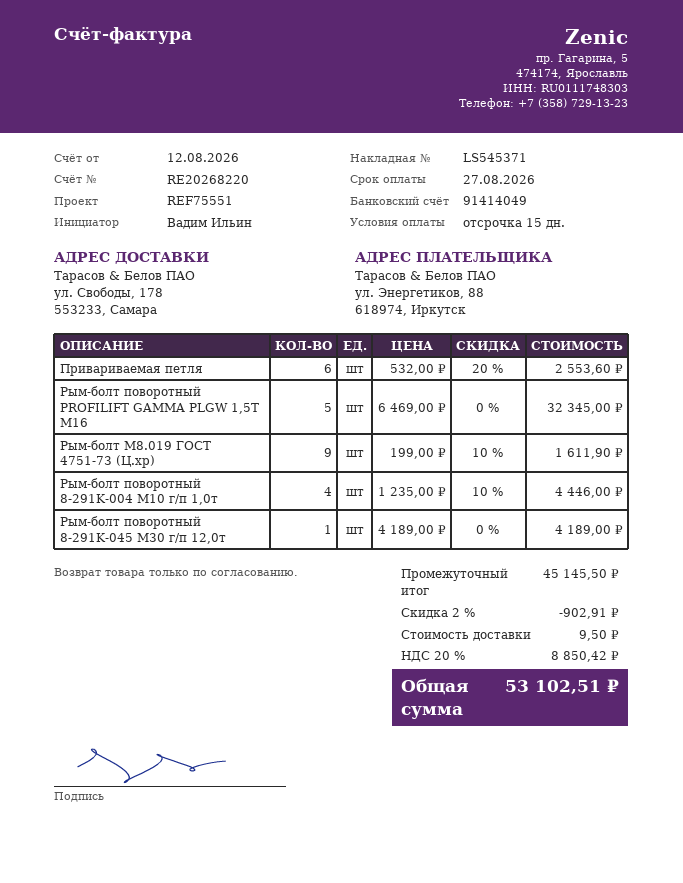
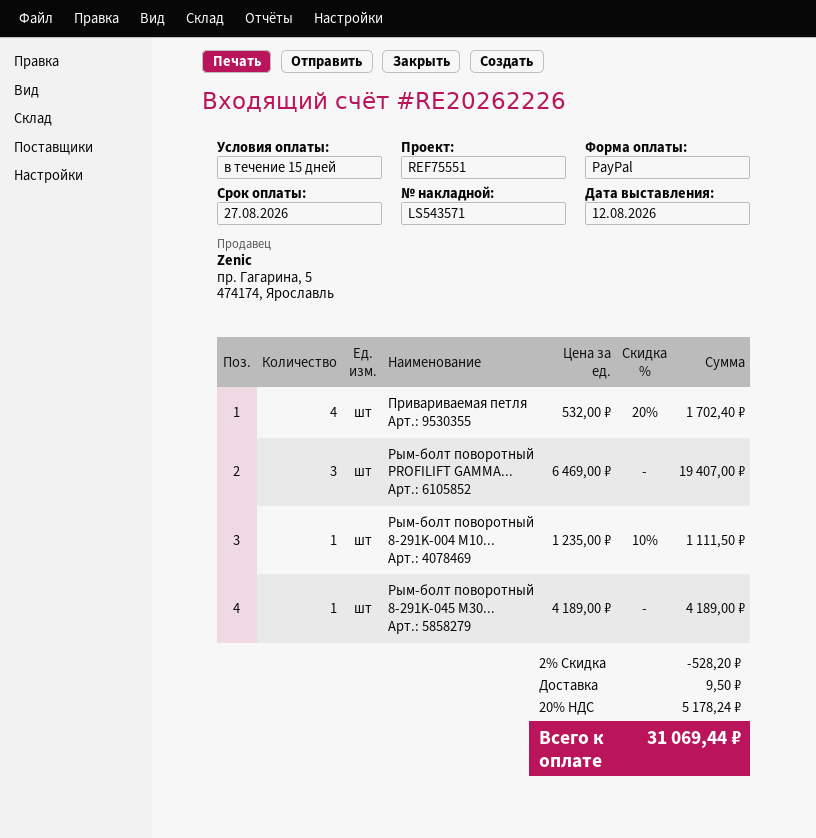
delivery note number: LS545371 -> LS543571
invoice number: RE20268220 -> RE20262226
Привариваемая петля: 6 x 532.00 - 20% = 2553.60 -> 4 x 532.00 - 20% = 1702.40
Рым-болт поворотный PROFILIFT GAMMA PLGW 1,5T M16: 5 x 6469.00 = 32345.00 -> 3 x 6469.00 = 19407.00
Рым-болт М8.019 ГОСТ 4751-73 (Ц.хр): 9 x 199.00 - 10% = 1611.90 -> none
Рым-болт поворотный 8-291K-004 М10 г/п 1,0т: 4 x 1235.00 - 10% = 4446.00 -> 1 x 1235.00 - 10% = 1111.50
discount: 2% = 902.91 -> 2% = 528.20
tax: 20% = 8850.42 -> 20% = 5178.24
total: 53102.51 -> 31069.44

